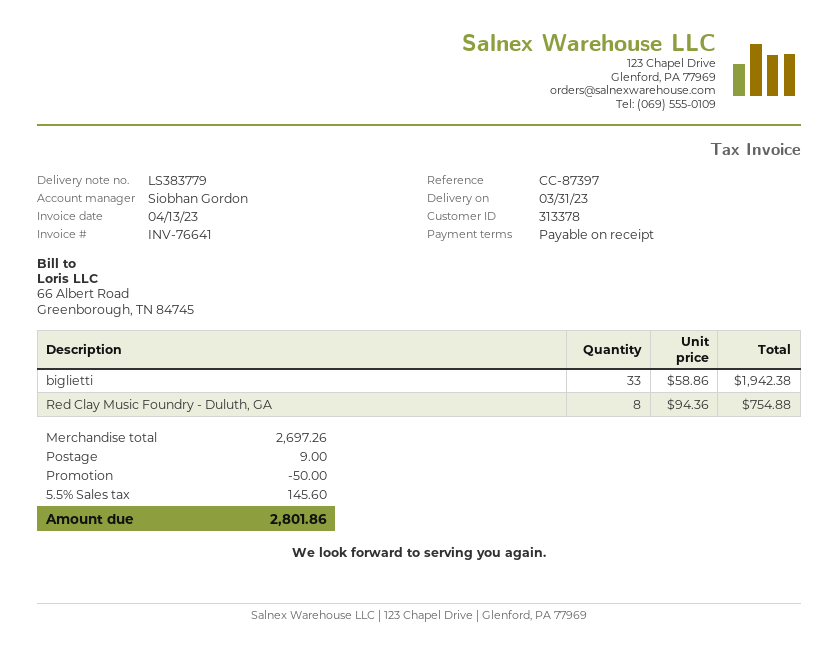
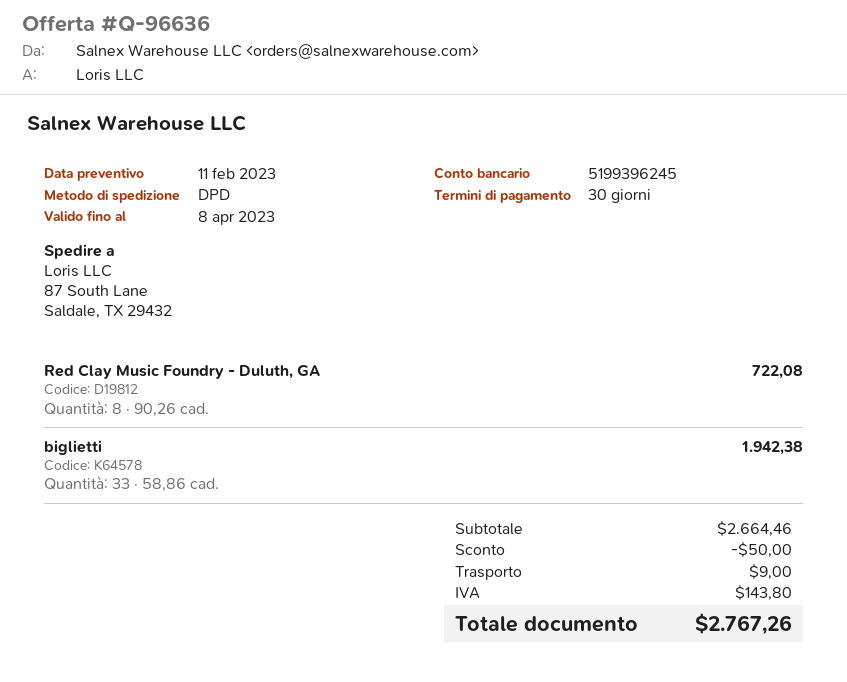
payment terms: on receipt -> 30 days
Red Clay Music Foundry - Duluth, GA: 8 x 94.36 = 754.88 -> 8 x 90.26 = 722.08
subtotal: 2697.26 -> 2664.46
tax: 145.60 -> 143.80
total: 2801.86 -> 2767.26

